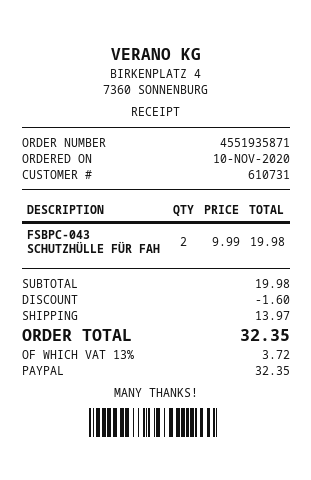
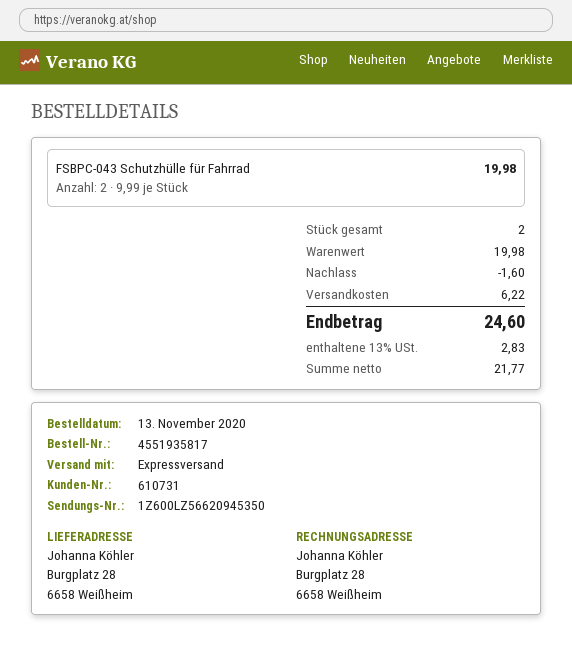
order number: 4551935871 -> 4551935817
order date: 2020-11-10 -> 2020-11-13
shipping: 13.97 -> 6.22
tax: 13% = 3.72 -> 13% = 2.83
total: 32.35 -> 24.60

